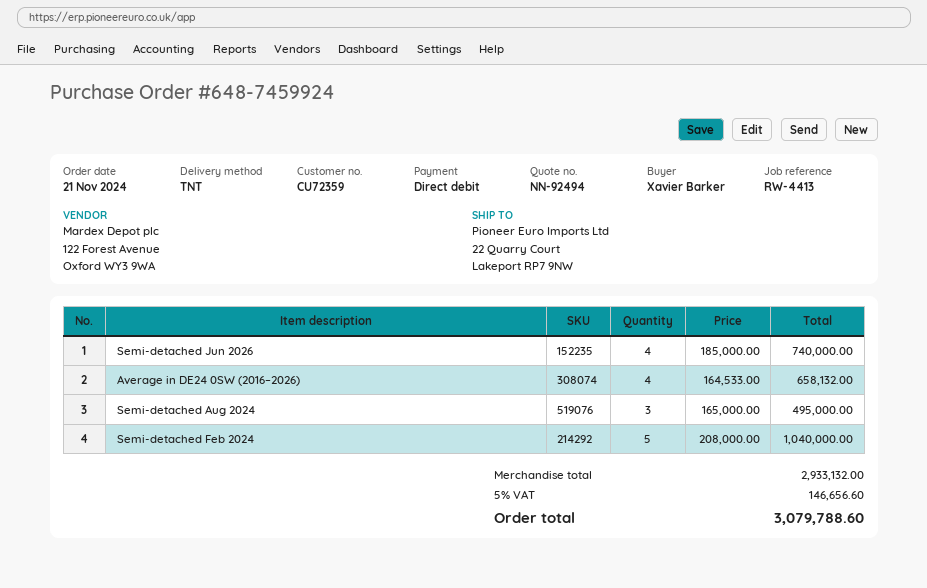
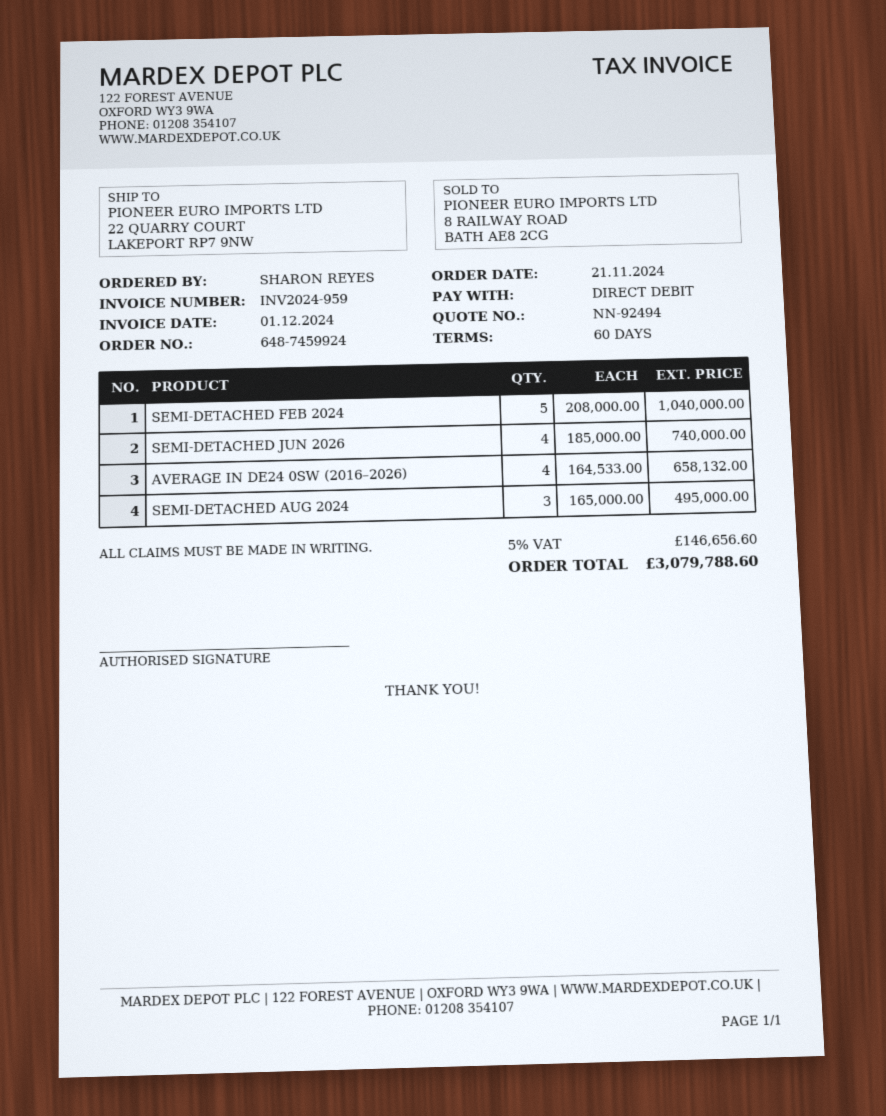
ordered by: Xavier Barker -> SHARON REYES

